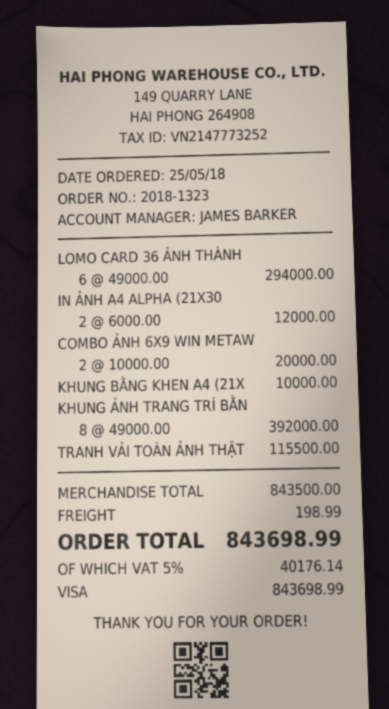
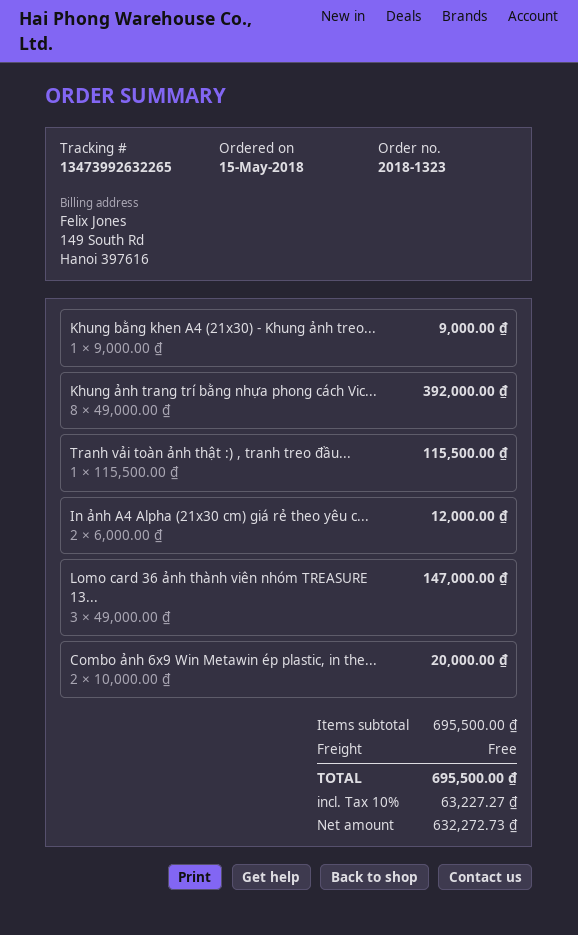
order date: 2018-05-25 -> 2018-05-15
LOMO CARD 36 ẢNH THÀNH: 6 x 49000.00 = 294000.00 -> 3 x 49000.00 = 147000.00
KHUNG BẰNG KHEN A4 (21X: 1 x 10000.00 = 10000.00 -> 1 x 9000.00 = 9000.00
subtotal: 843500.00 -> 695500.00
shipping: 198.99 -> 0.00
tax: 5% = 40176.14 -> 10% = 63227.27
total: 843698.99 -> 695500.00

